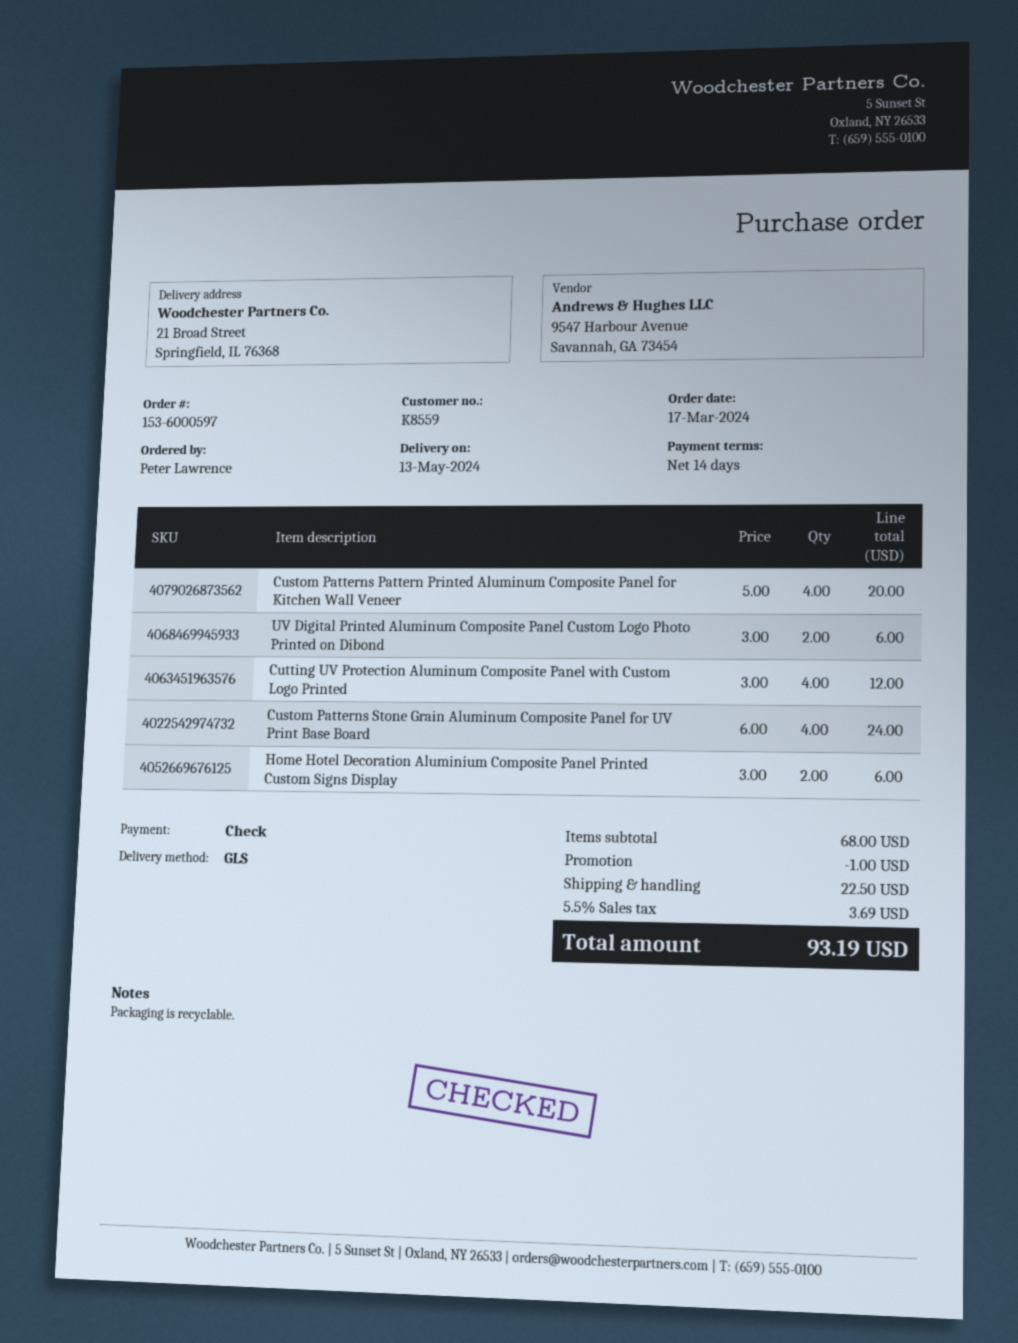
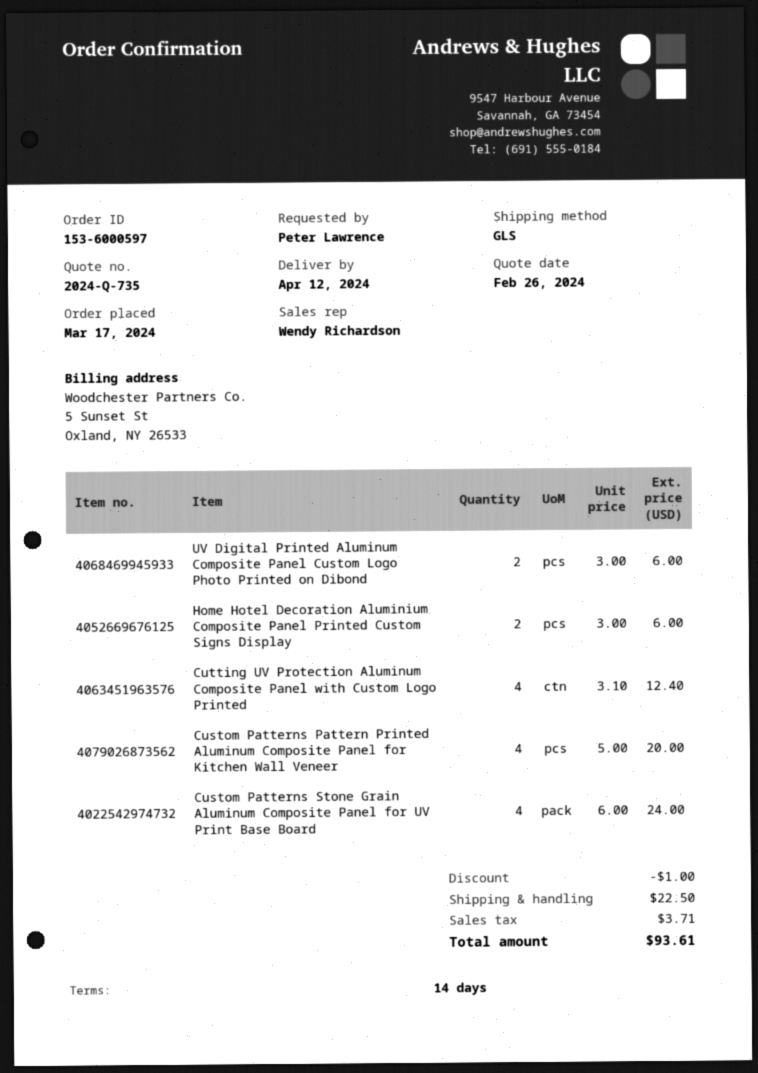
delivery date: 2024-05-13 -> 2024-04-12
Cutting UV Protection Aluminum Composite Panel with Custom Logo Printed: 4 x 3.00 = 12.00 -> 4 x 3.10 = 12.40
tax: 3.69 -> 3.71
total: 93.19 -> 93.61

